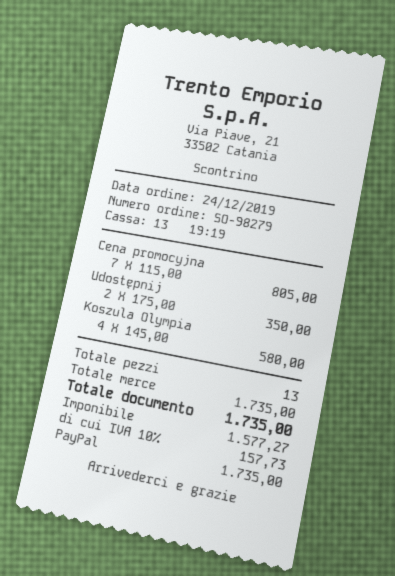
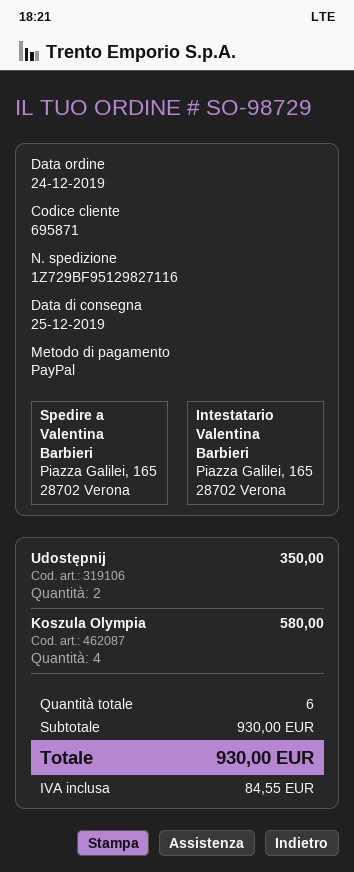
order number: SO-98279 -> SO-98729
Cena promocyjna: 7 for 805.00 -> none
total quantity: 13 -> 6
subtotal: 1735.00 -> 930.00
tax: 157.73 -> 84.55
total: 1735.00 -> 930.00

